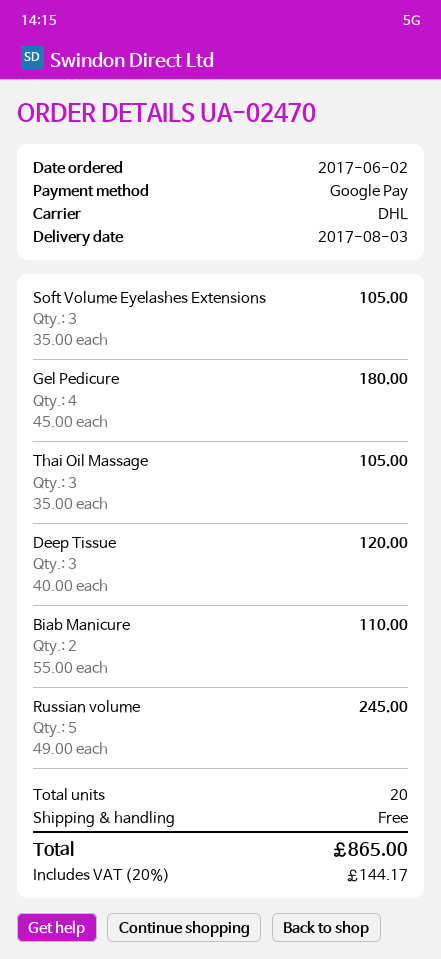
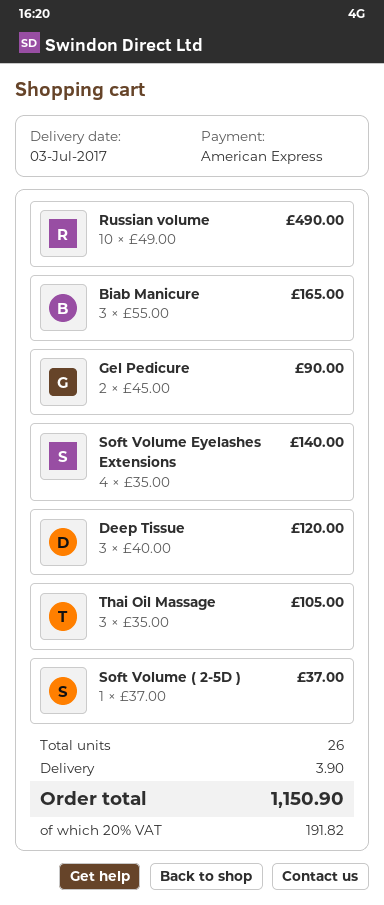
delivery date: 2017-08-03 -> 2017-07-03
payment method: Google Pay -> American Express
Soft Volume Eyelashes Extensions: 3 x 35.00 = 105.00 -> 4 x 35.00 = 140.00
Gel Pedicure: 4 x 45.00 = 180.00 -> 2 x 45.00 = 90.00
Biab Manicure: 2 x 55.00 = 110.00 -> 3 x 55.00 = 165.00
Russian volume: 5 x 49.00 = 245.00 -> 10 x 49.00 = 490.00
Soft Volume ( 2-5D ): none -> 1 x 37.00 = 37.00
total quantity: 20 -> 26
shipping: 0.00 -> 3.90
tax: 20% = 144.17 -> 20% = 191.82
total: 865.00 -> 1150.90

